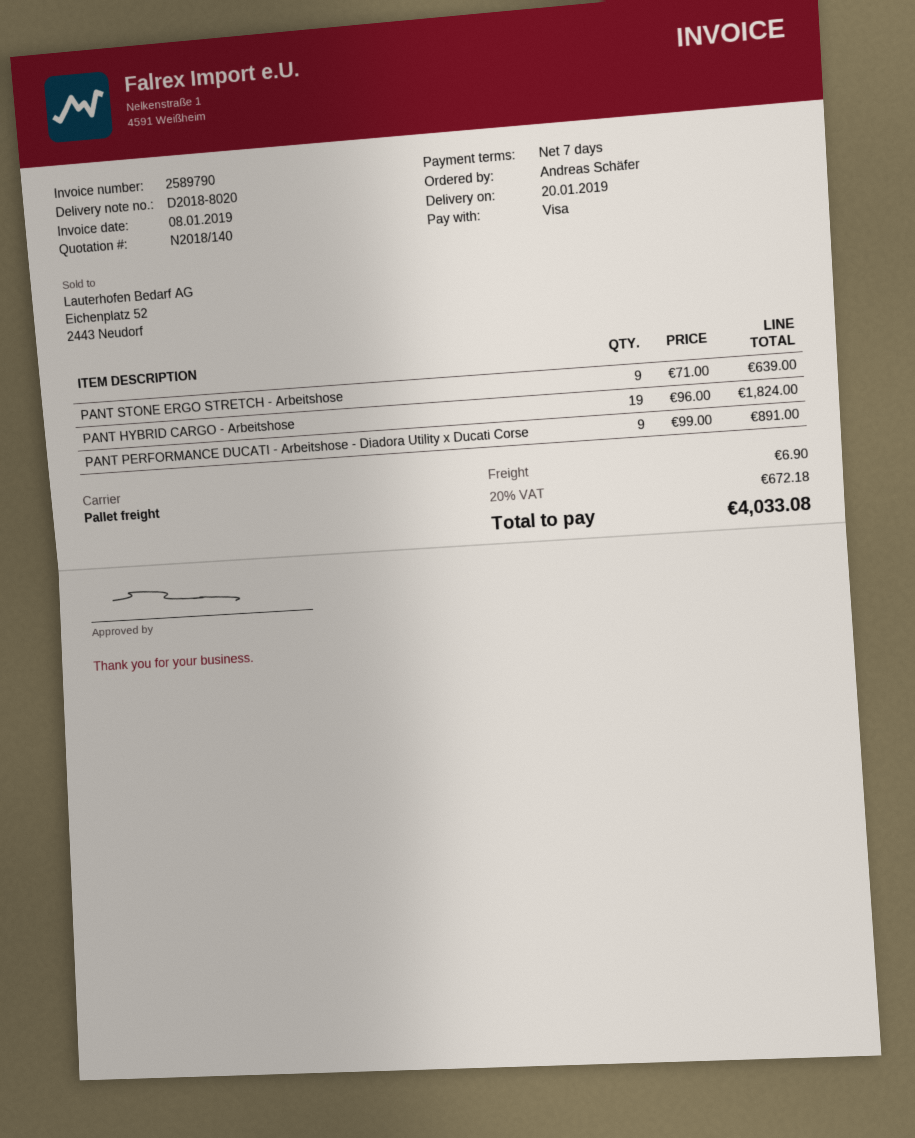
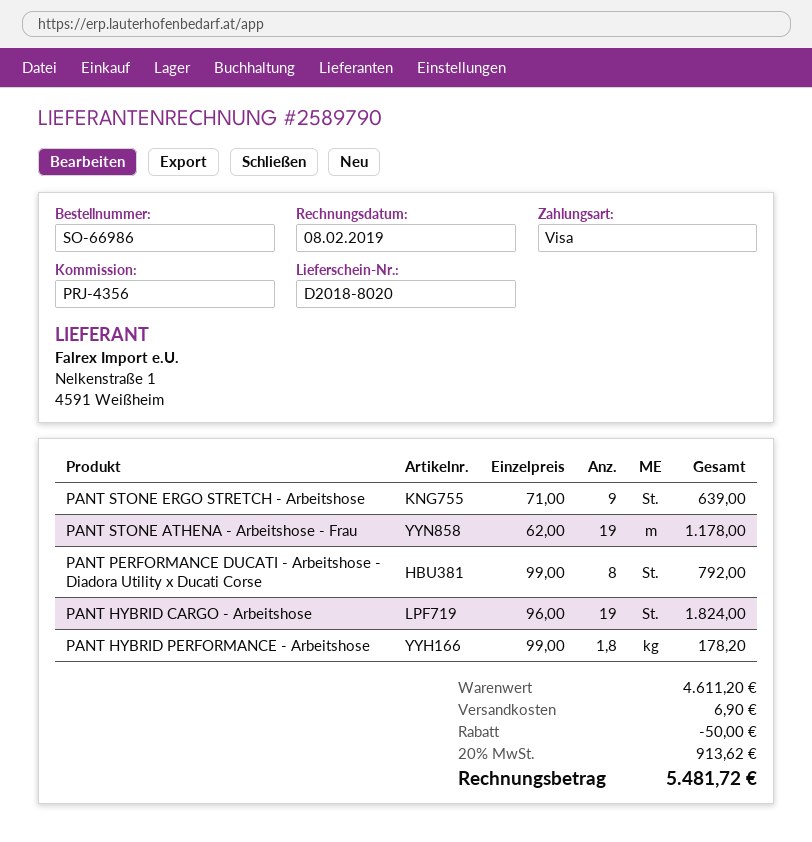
invoice date: 2019-01-08 -> 2019-02-08
PANT PERFORMANCE DUCATI - Arbeitshose - Diadora Utility x Ducati Corse: 9 x 99.00 = 891.00 -> 8 x 99.00 = 792.00
PANT STONE ATHENA - Arbeitshose - Frau: none -> 19 x 62.00 = 1178.00
PANT HYBRID PERFORMANCE - Arbeitshose: none -> 1.8 x 99.00 = 178.20
discount: none -> 50.00
tax: 20% = 672.18 -> 20% = 913.62
total: 4033.08 -> 5481.72

